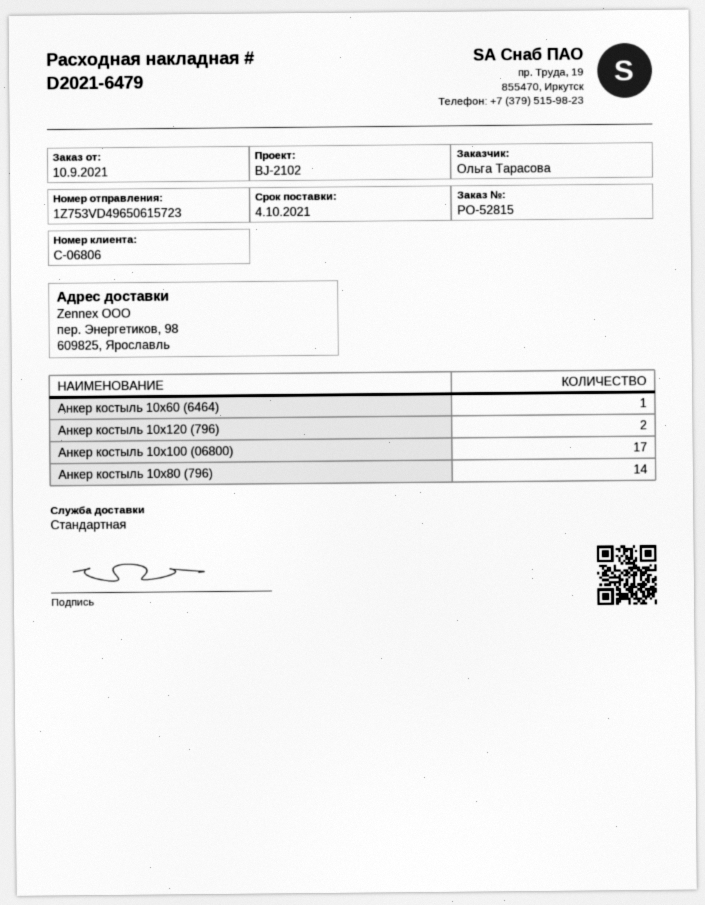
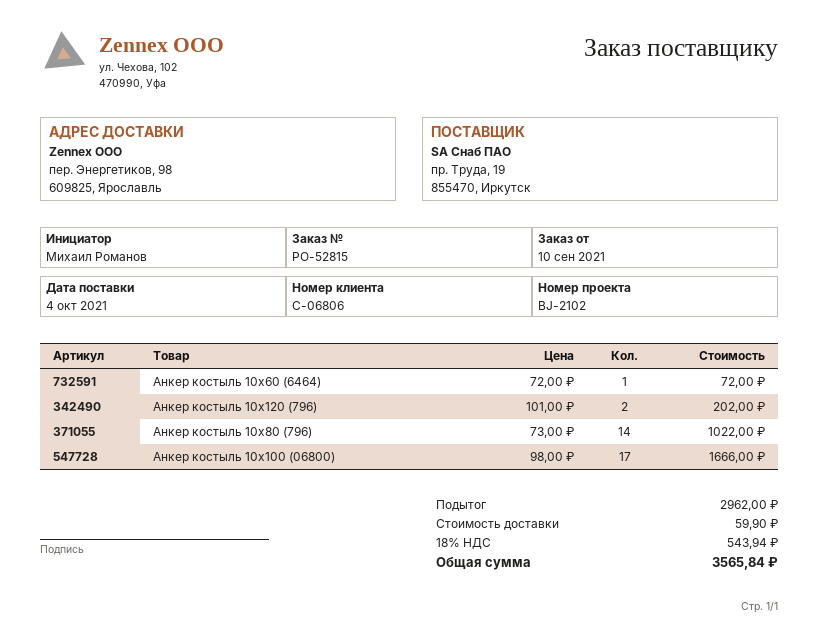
ordered by: Ольга Тарасова -> Михаил Романов

